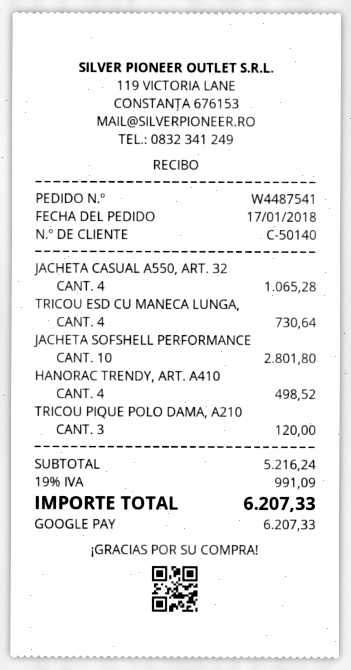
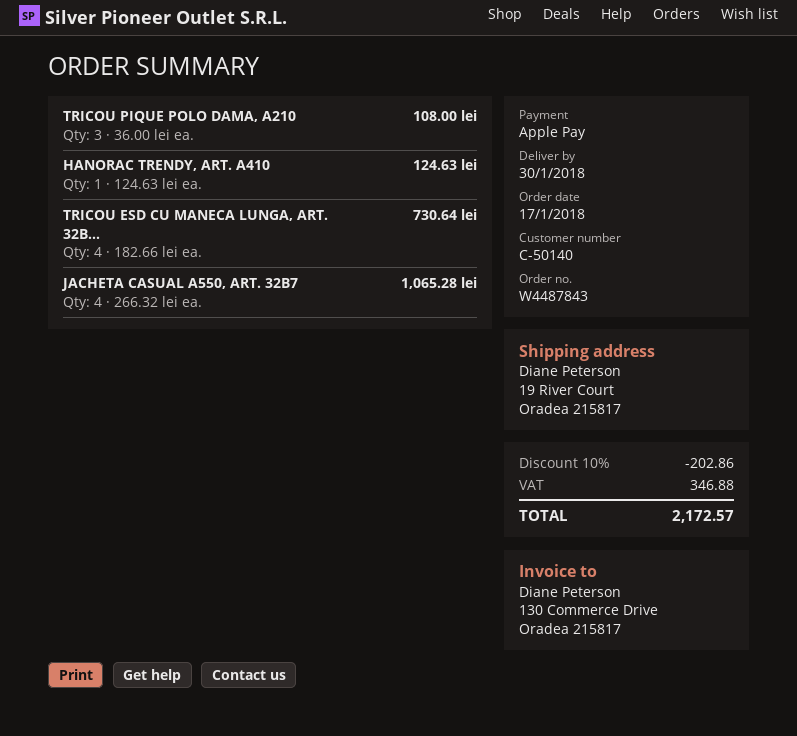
order number: W4487541 -> W4487843
payment method: Google Pay -> Apple Pay
JACHETA SOFSHELL PERFORMANCE: 10 for 2801.80 -> none
HANORAC TRENDY, ART. A410: 4 for 498.52 -> 1 for 124.63
TRICOU PIQUE POLO DAMA, A210: 3 for 120.00 -> 3 for 108.00
discount: none -> 10% = 202.86
tax: 991.09 -> 346.88
total: 6207.33 -> 2172.57

